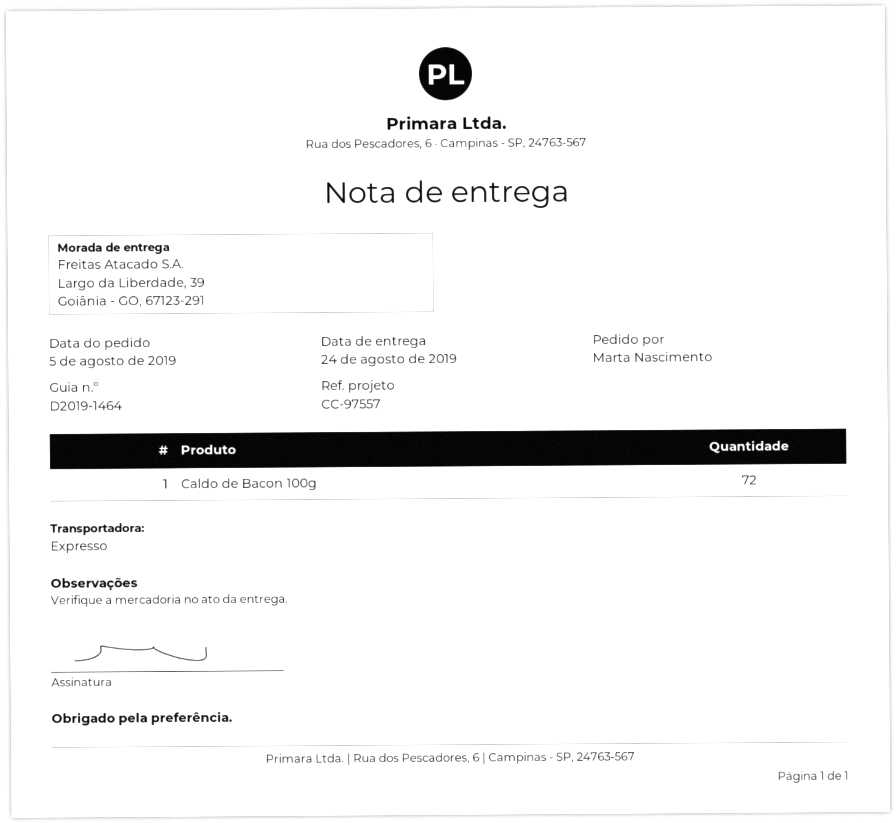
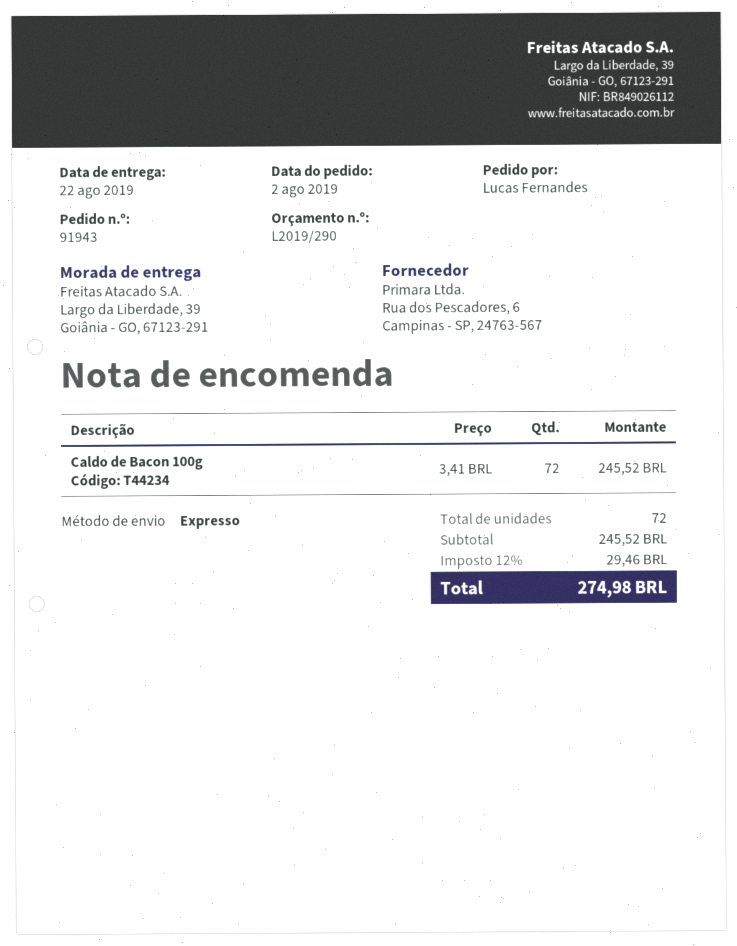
order date: 2019-08-05 -> 2019-08-02
delivery date: 2019-08-24 -> 2019-08-22
ordered by: Marta Nascimento -> Lucas Fernandes

